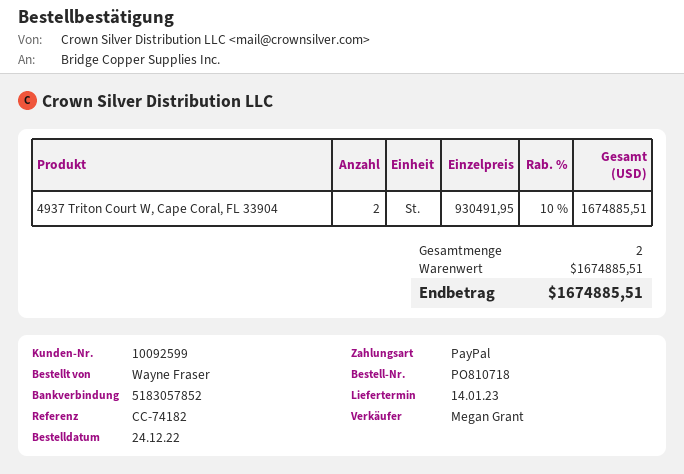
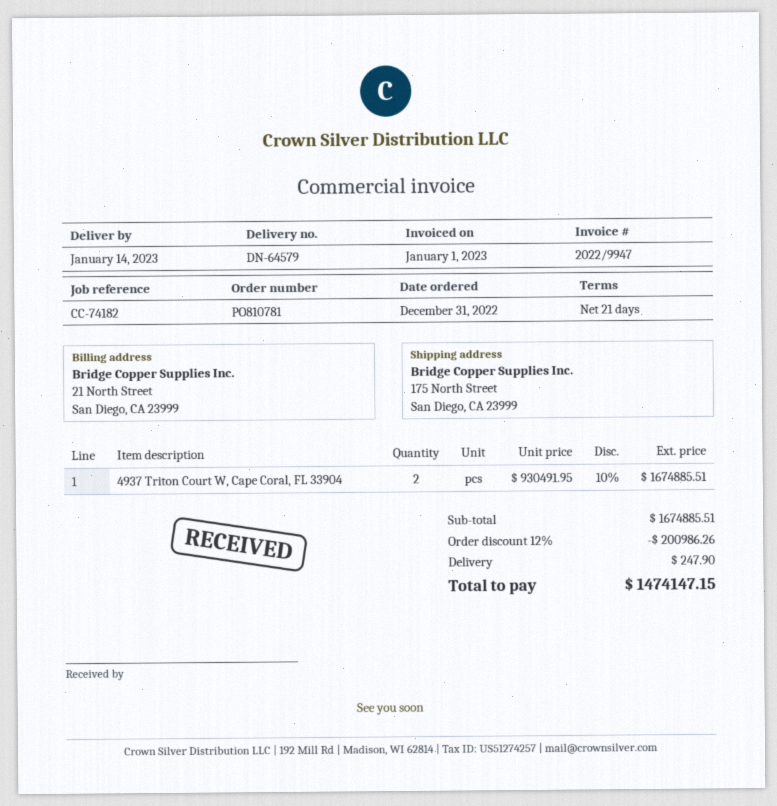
order number: PO810718 -> PO810781
order date: 2022-12-24 -> 2022-12-31
discount: none -> 12% = 200986.26
shipping: none -> 247.90
total: 1674885.51 -> 1474147.15

